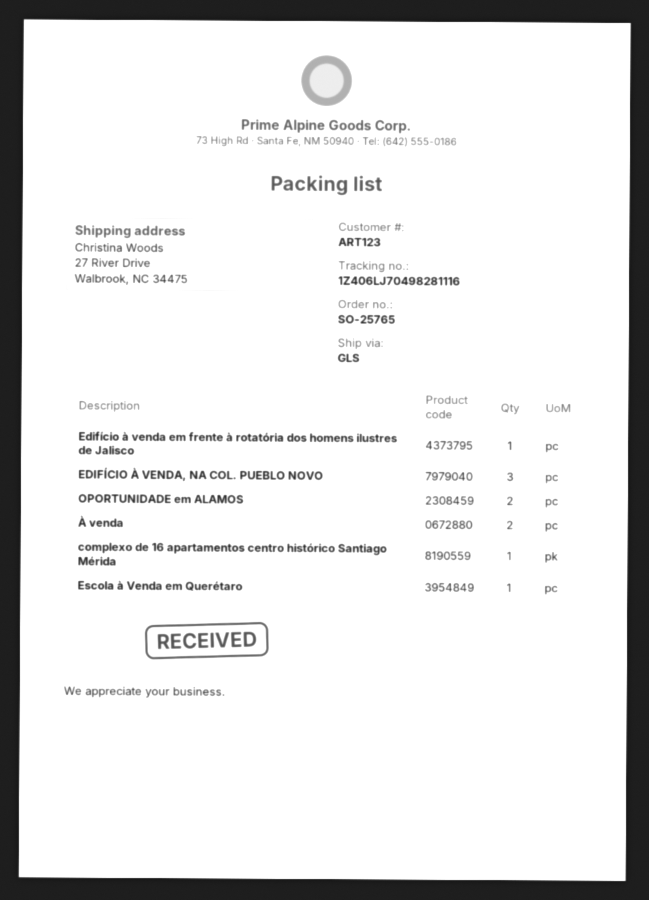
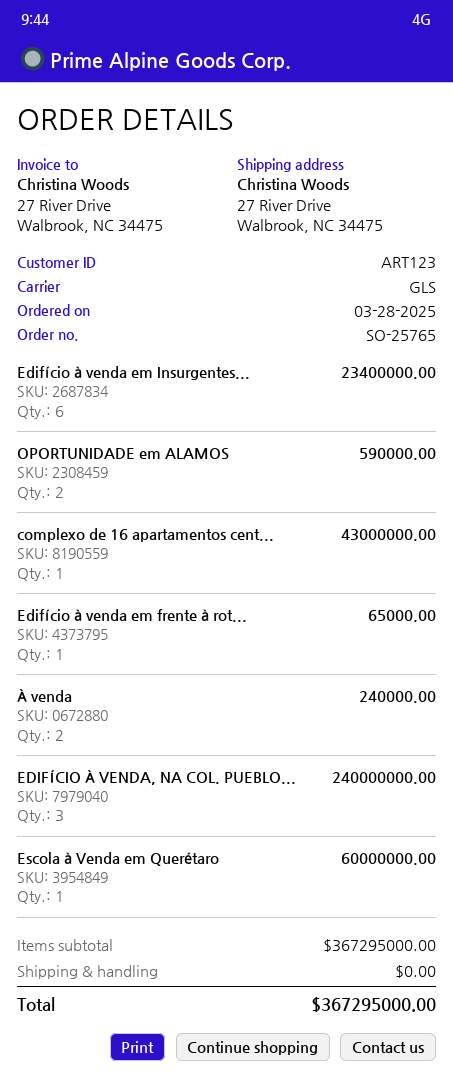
Edifício à venda em Insurgentes...: none -> 6

